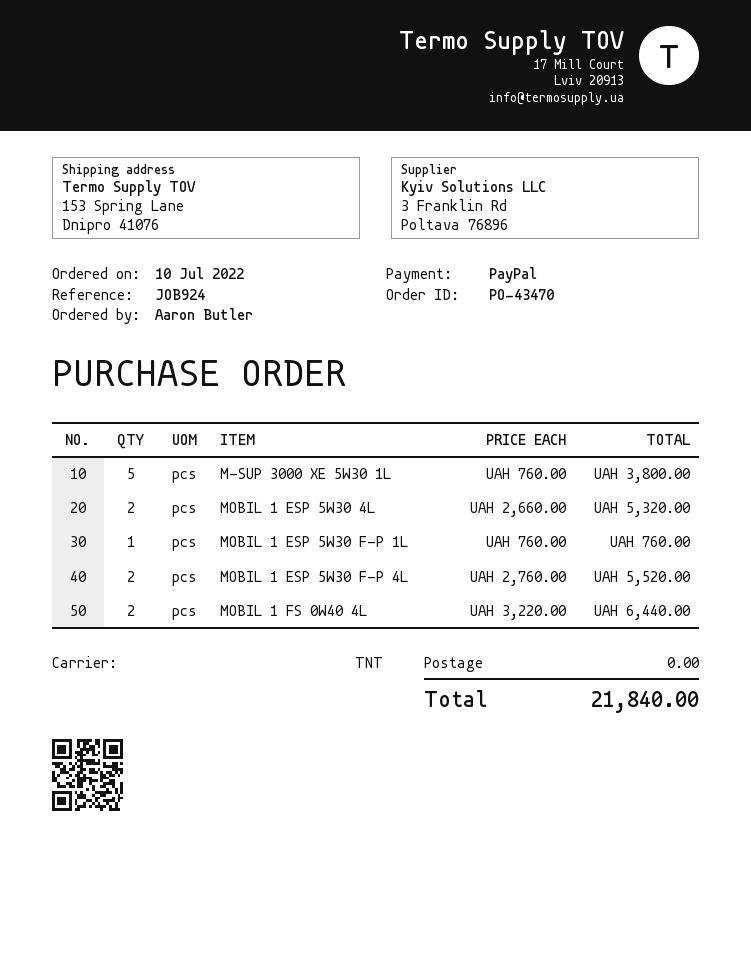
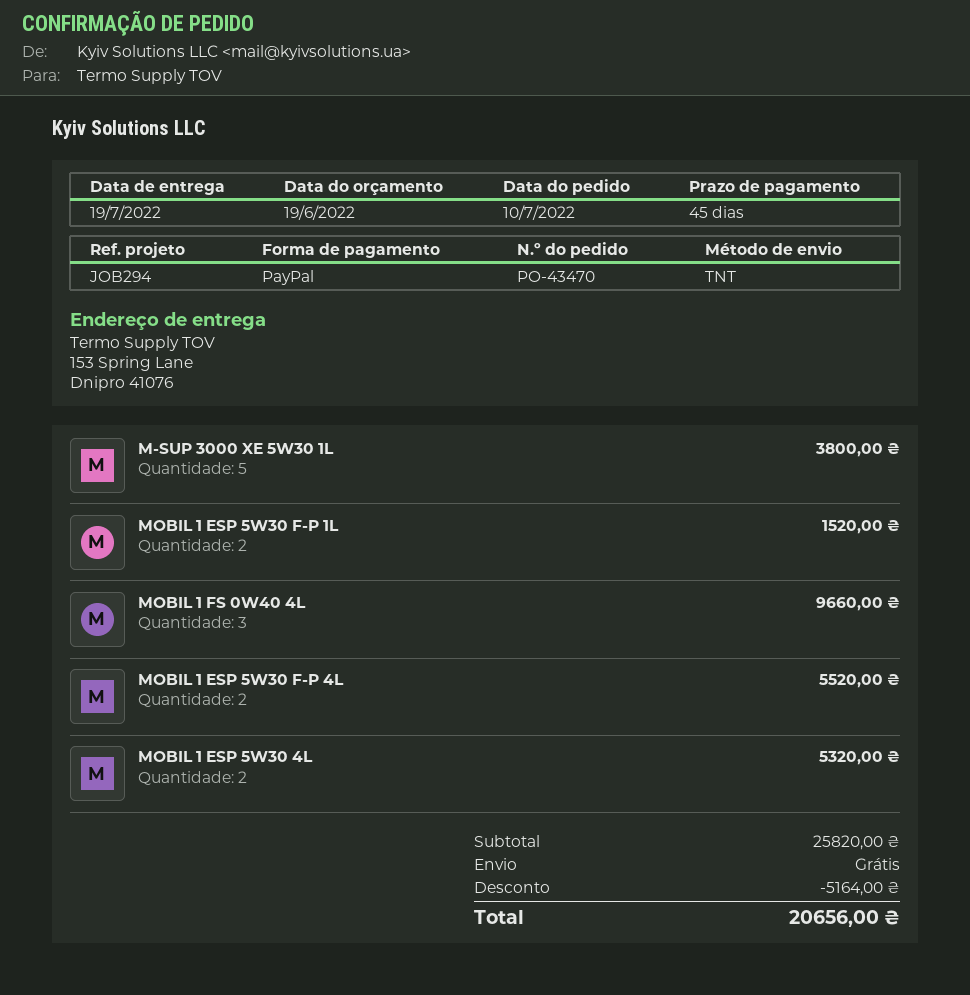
reference: JOB924 -> JOB294
MOBIL 1 ESP 5W30 F-P 1L: 1 for 760.00 -> 2 for 1520.00
MOBIL 1 FS 0W40 4L: 2 for 6440.00 -> 3 for 9660.00
discount: none -> 5164.00
total: 21840.00 -> 20656.00

